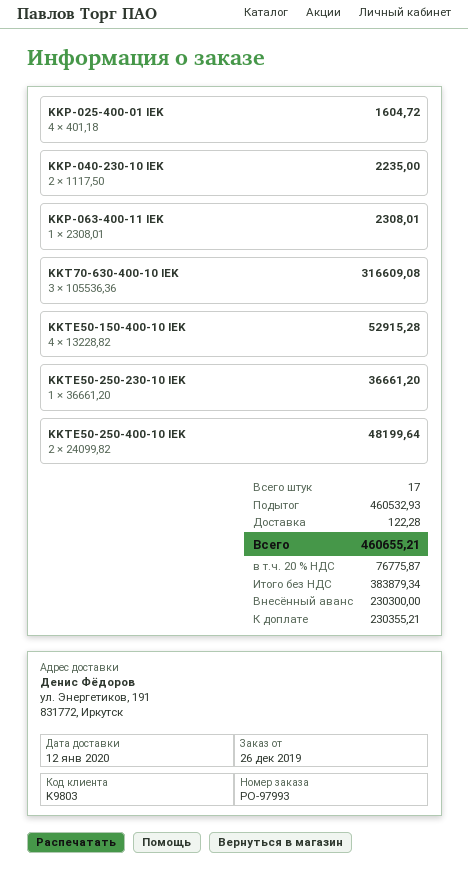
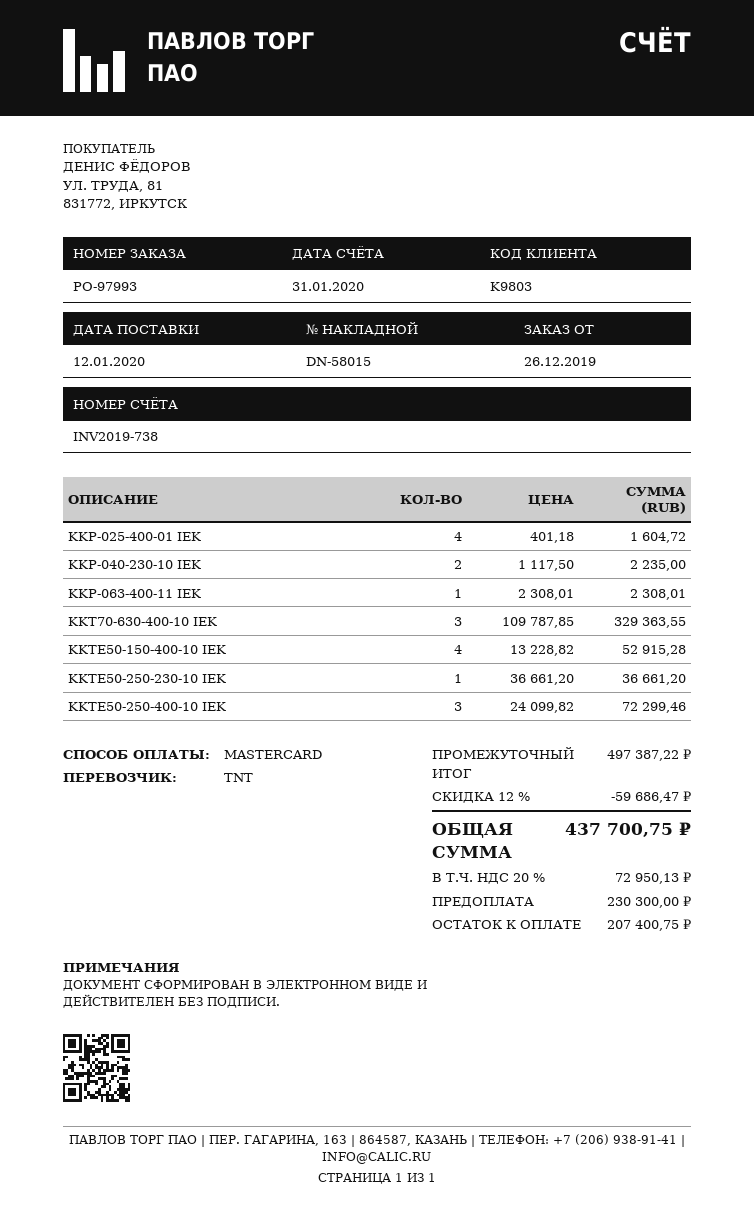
KKT70-630-400-10 IEK: 3 x 105536.36 = 316609.08 -> 3 x 109787.85 = 329363.55
KKTE50-250-400-10 IEK: 2 x 24099.82 = 48199.64 -> 3 x 24099.82 = 72299.46
subtotal: 460532.93 -> 497387.22
discount: none -> 12% = 59686.47
shipping: 122.28 -> none
tax: 20% = 76775.87 -> 20% = 72950.13
total: 460655.21 -> 437700.75
balance: 230355.21 -> 207400.75

